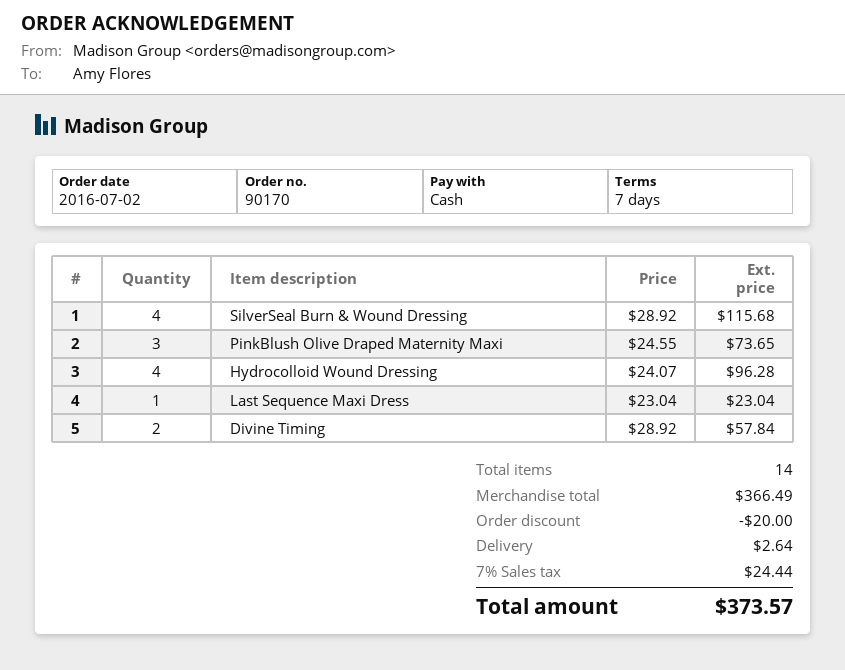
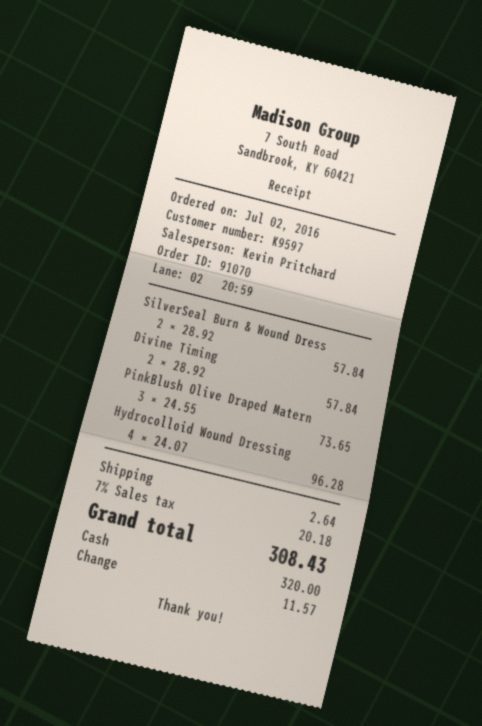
order number: 90170 -> 91070
SilverSeal Burn & Wound Dressing: 4 x 28.92 = 115.68 -> 2 x 28.92 = 57.84
Last Sequence Maxi Dress: 1 x 23.04 = 23.04 -> none
discount: 20.00 -> none
tax: 7% = 24.44 -> 7% = 20.18
total: 373.57 -> 308.43

